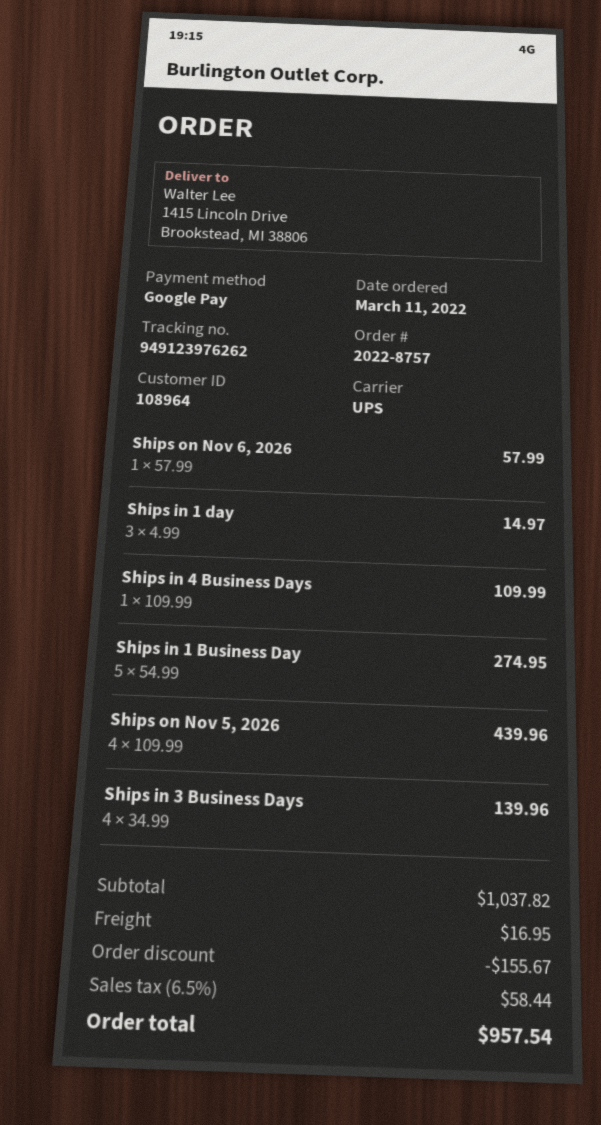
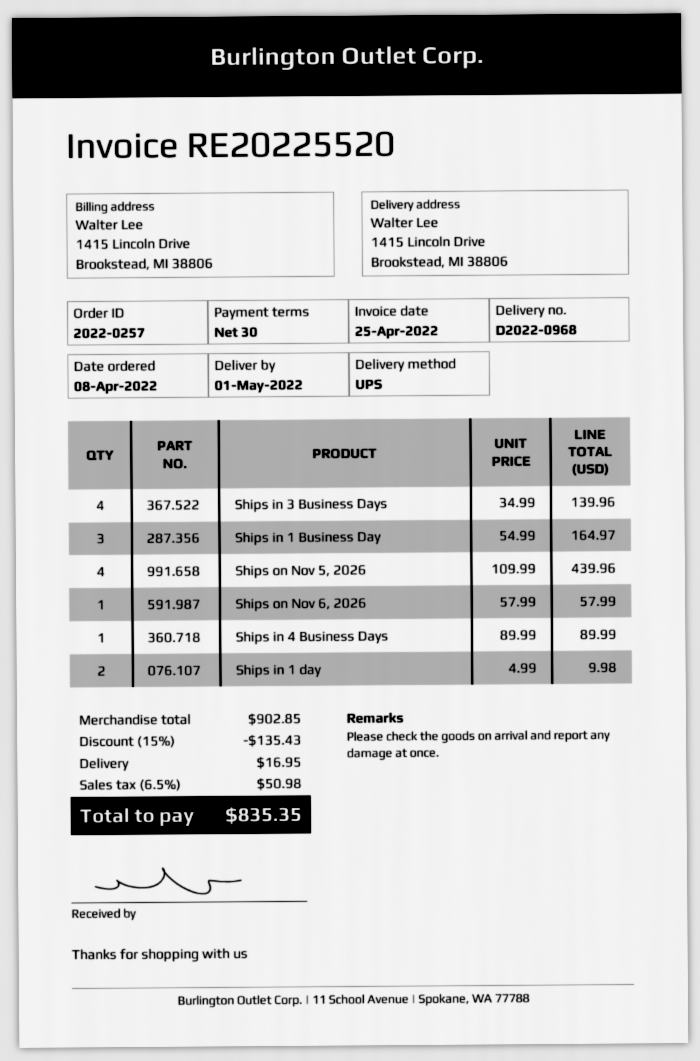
order number: 2022-8757 -> 2022-0257
order date: 2022-03-11 -> 2022-04-08
Ships in 1 day: 3 x 4.99 = 14.97 -> 2 x 4.99 = 9.98
Ships in 4 Business Days: 1 x 109.99 = 109.99 -> 1 x 89.99 = 89.99
Ships in 1 Business Day: 5 x 54.99 = 274.95 -> 3 x 54.99 = 164.97
subtotal: 1037.82 -> 902.85
discount: 155.67 -> 135.43
tax: 6.5% = 58.44 -> 6.5% = 50.98
total: 957.54 -> 835.35

